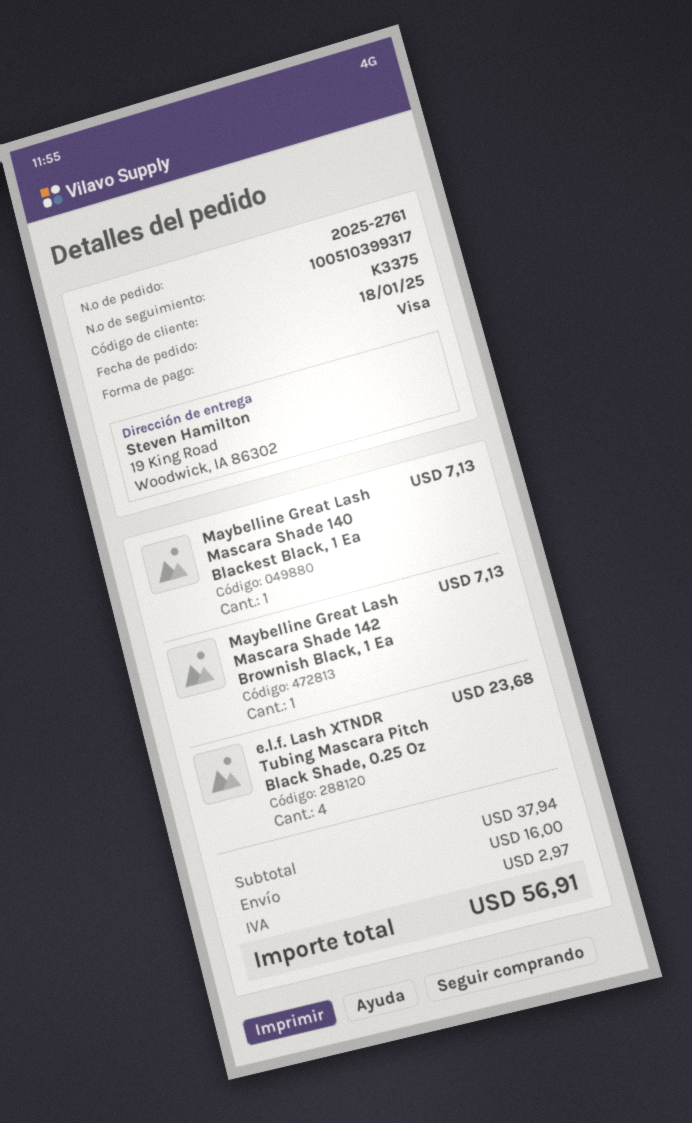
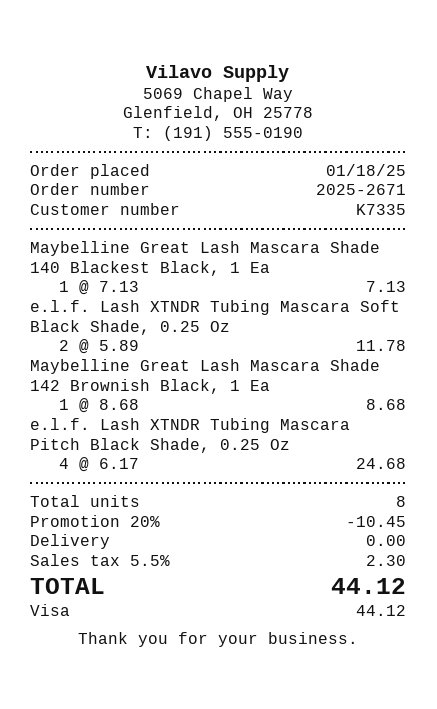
order number: 2025-2761 -> 2025-2671
customer number: K3375 -> K7335
Maybelline Great Lash Mascara Shade 142 Brownish Black, 1 Ea: 1 for 7.13 -> 1 for 8.68
e.l.f. Lash XTNDR Tubing Mascara Pitch Black Shade, 0.25 Oz: 4 for 23.68 -> 4 for 24.68
e.l.f. Lash XTNDR Tubing Mascara Soft Black Shade, 0.25 Oz: none -> 2 for 11.78
discount: none -> 20% = 10.45
shipping: 16.00 -> 0.00
tax: 2.97 -> 2.30
total: 56.91 -> 44.12

